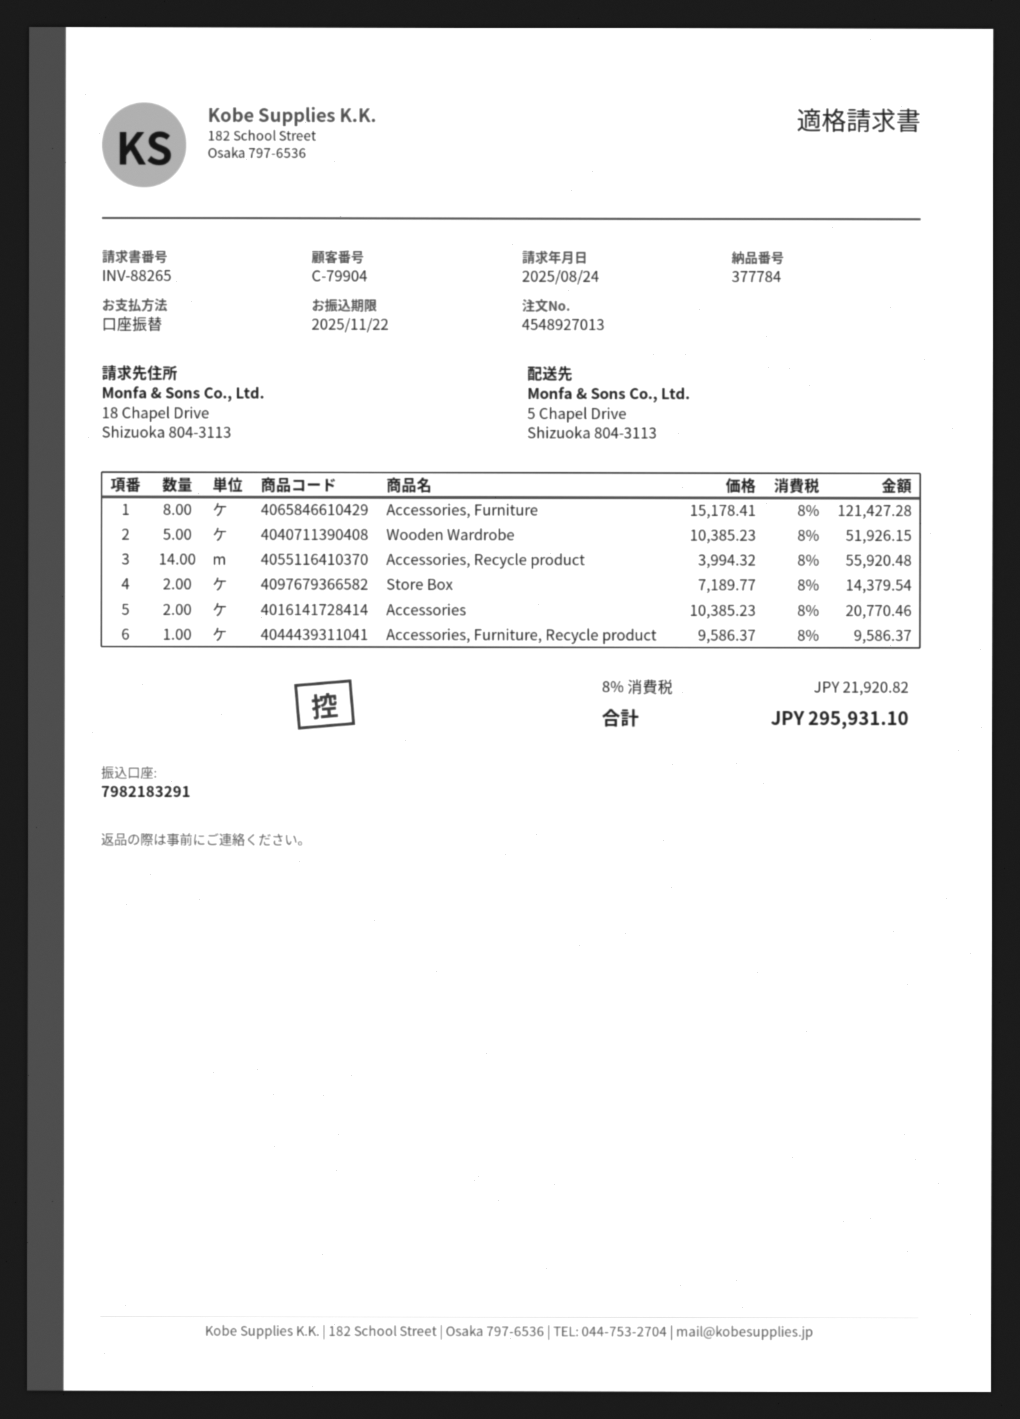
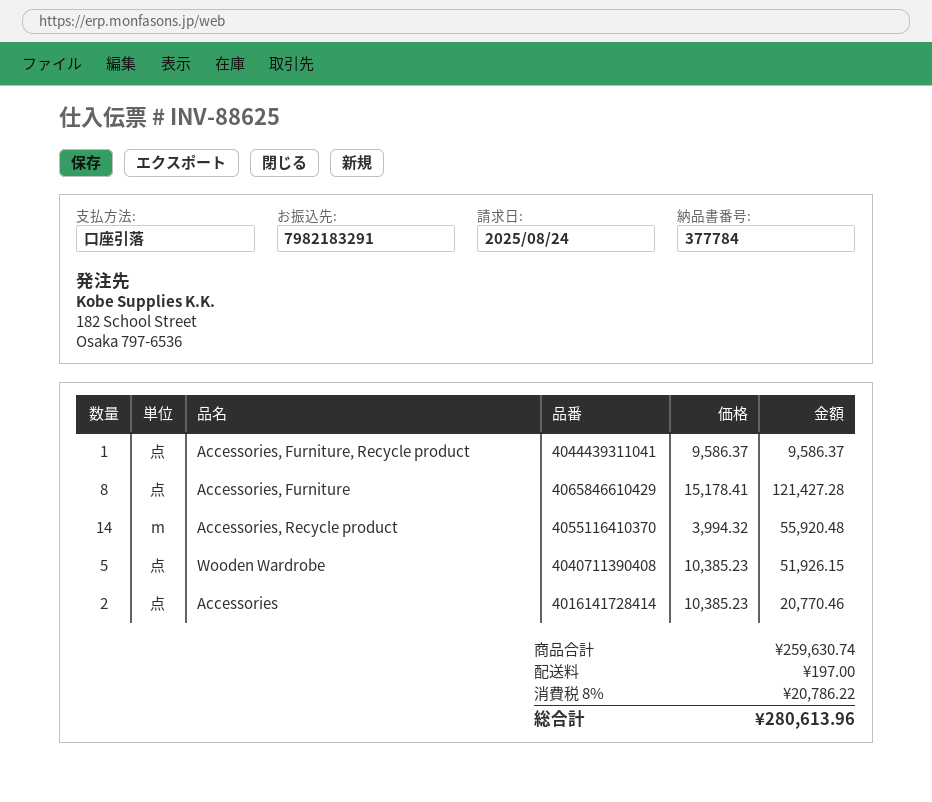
invoice number: INV-88265 -> INV-88625
Store Box: 2 x 7189.77 = 14379.54 -> none
shipping: none -> 197.00
tax: 8% = 21920.82 -> 8% = 20786.22
total: 295931.10 -> 280613.96

